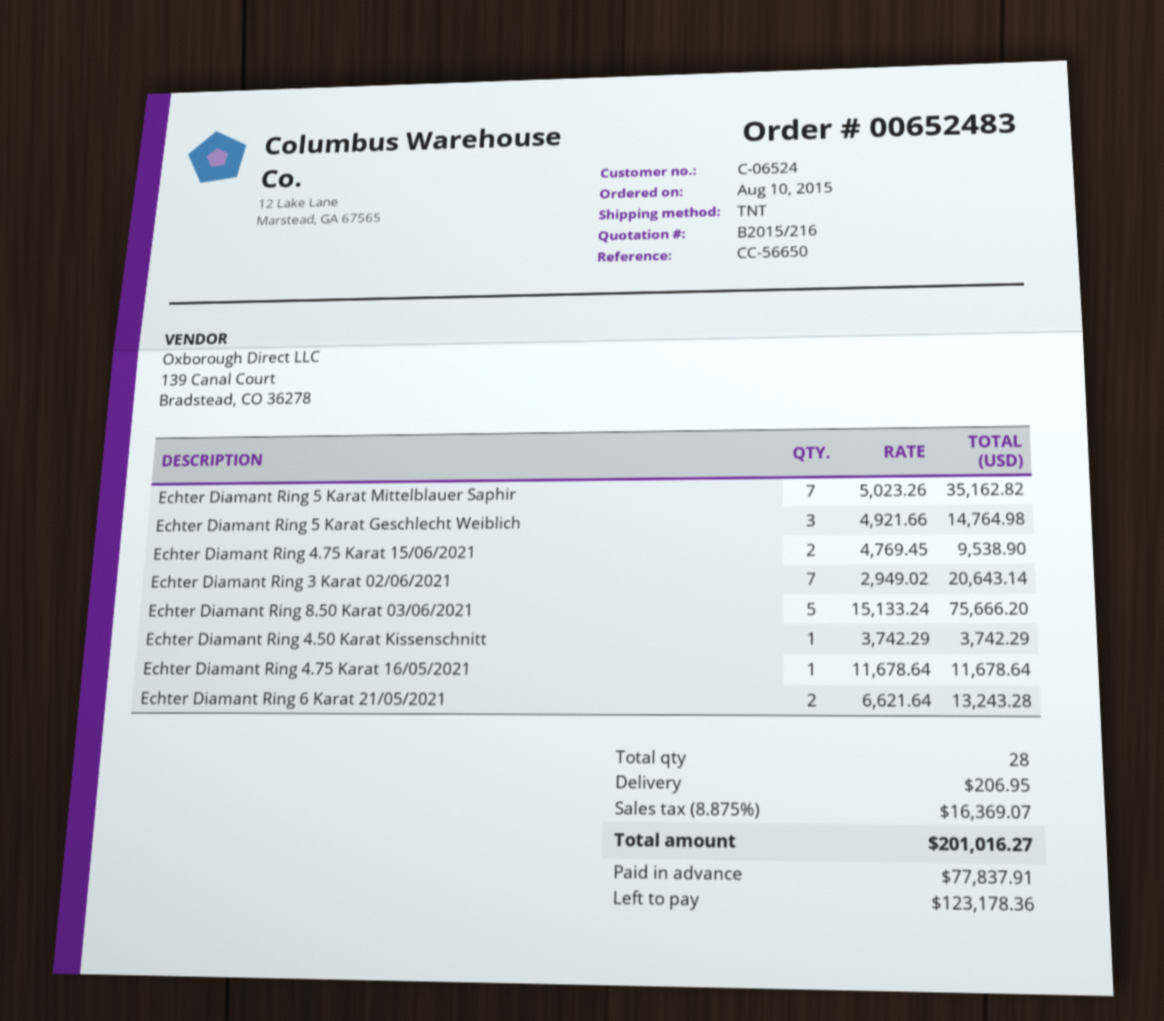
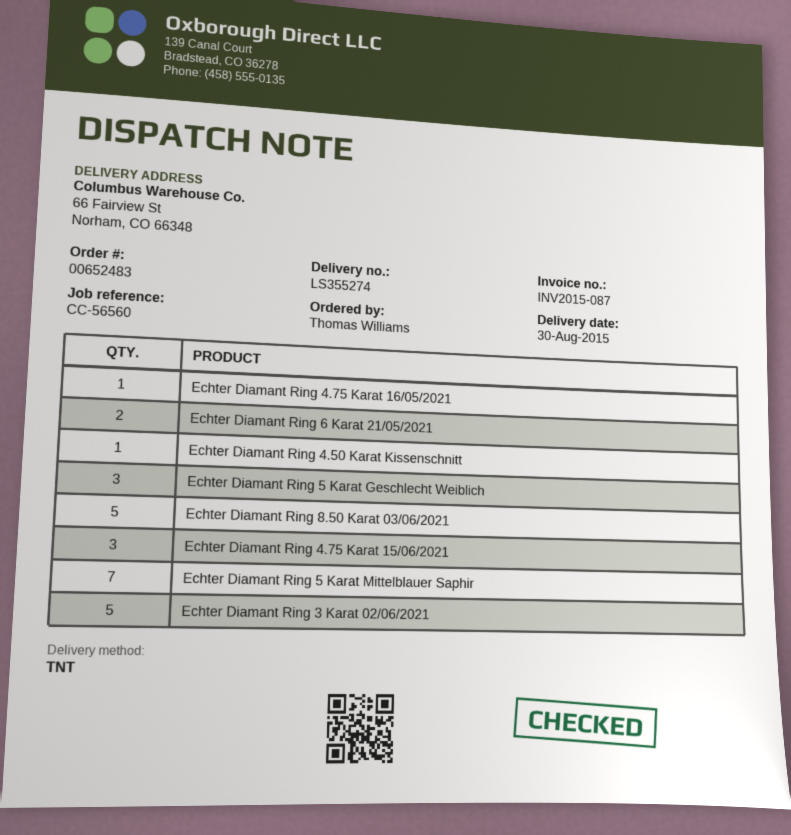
reference: CC-56650 -> CC-56560
Echter Diamant Ring 4.75 Karat 15/06/2021: 2 -> 3
Echter Diamant Ring 3 Karat 02/06/2021: 7 -> 5

